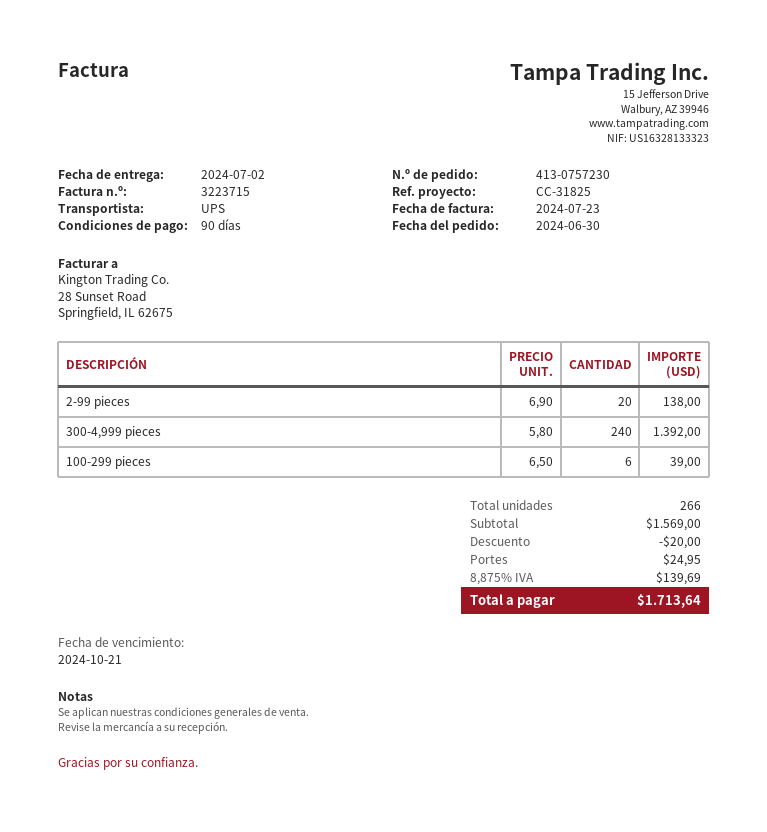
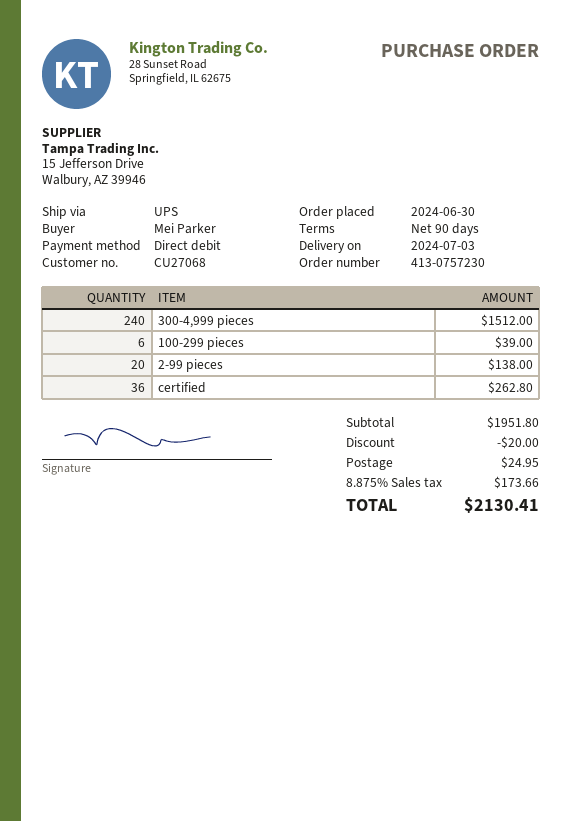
delivery date: 2024-07-02 -> 2024-07-03
300-4,999 pieces: 240 for 1392.00 -> 240 for 1512.00
certified: none -> 36 for 262.80
subtotal: 1569.00 -> 1951.80
tax: 8.875% = 139.69 -> 8.875% = 173.66
total: 1713.64 -> 2130.41

